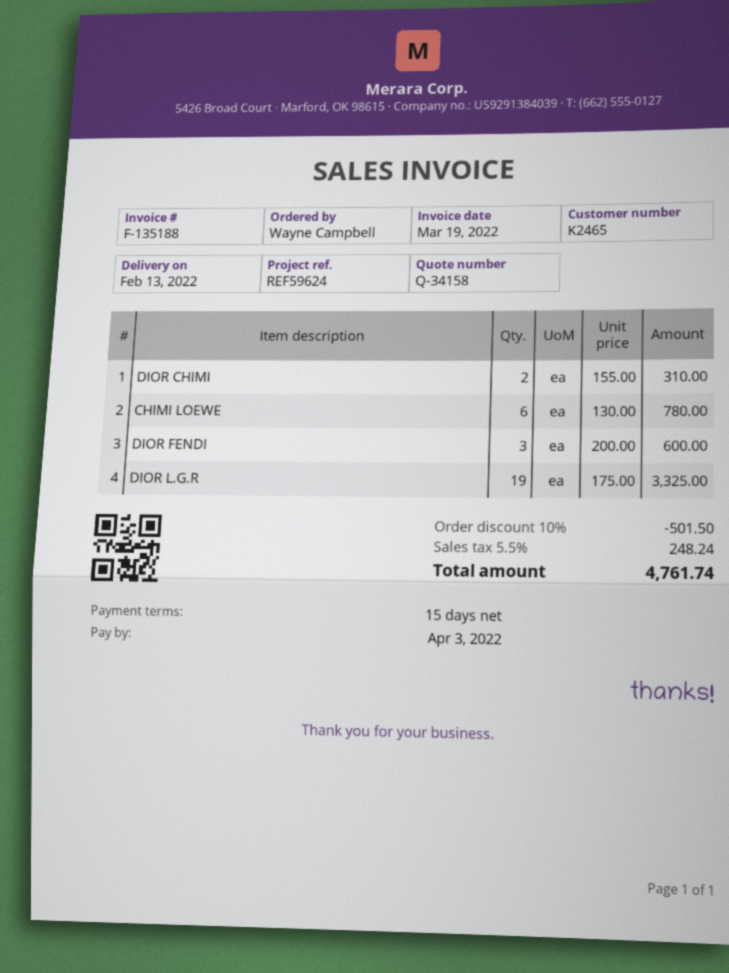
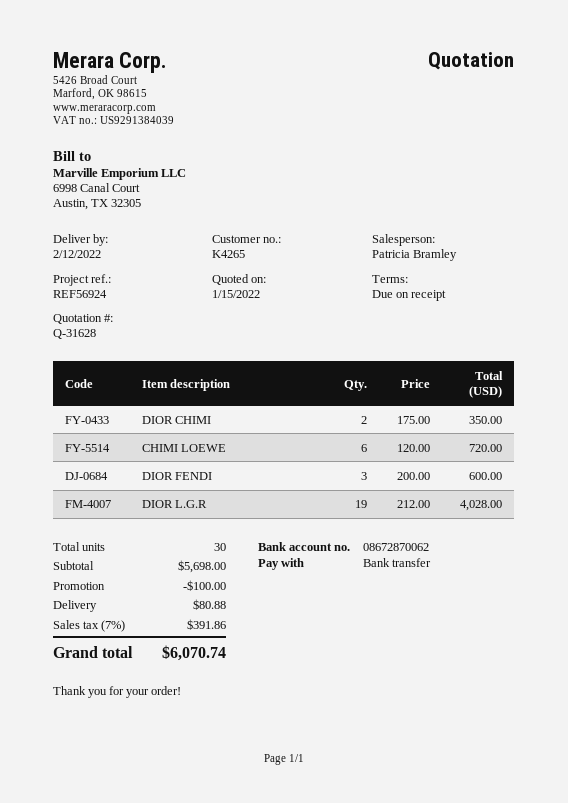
quote number: Q-34158 -> Q-31628
delivery date: 2022-02-13 -> 2022-02-12
payment terms: 15 days -> on receipt
customer number: K2465 -> K4265
reference: REF59624 -> REF56924
DIOR CHIMI: 2 x 155.00 = 310.00 -> 2 x 175.00 = 350.00
CHIMI LOEWE: 6 x 130.00 = 780.00 -> 6 x 120.00 = 720.00
DIOR L.G.R: 19 x 175.00 = 3325.00 -> 19 x 212.00 = 4028.00
discount: 501.50 -> 100.00
shipping: none -> 80.88
tax: 5.5% = 248.24 -> 7% = 391.86
total: 4761.74 -> 6070.74

